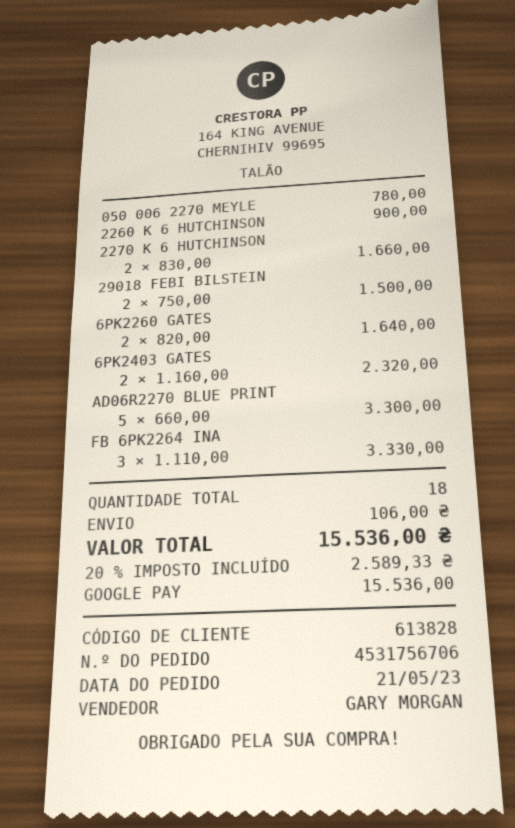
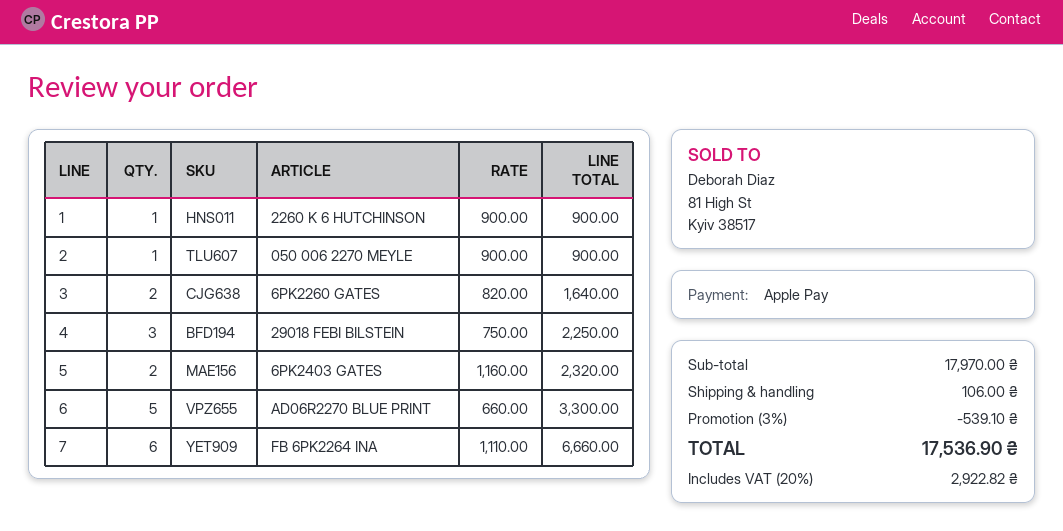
payment method: Google Pay -> Apple Pay
050 006 2270 MEYLE: 1 x 780.00 = 780.00 -> 1 x 900.00 = 900.00
2270 K 6 HUTCHINSON: 2 x 830.00 = 1660.00 -> none
29018 FEBI BILSTEIN: 2 x 750.00 = 1500.00 -> 3 x 750.00 = 2250.00
FB 6PK2264 INA: 3 x 1110.00 = 3330.00 -> 6 x 1110.00 = 6660.00
discount: none -> 3% = 539.10
tax: 20% = 2589.33 -> 20% = 2922.82
total: 15536.00 -> 17536.90

